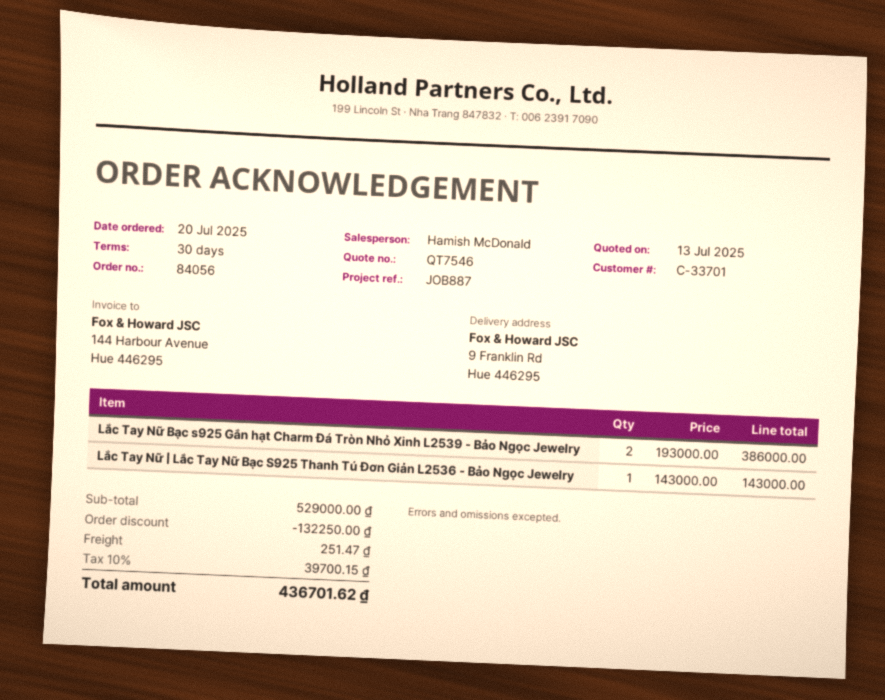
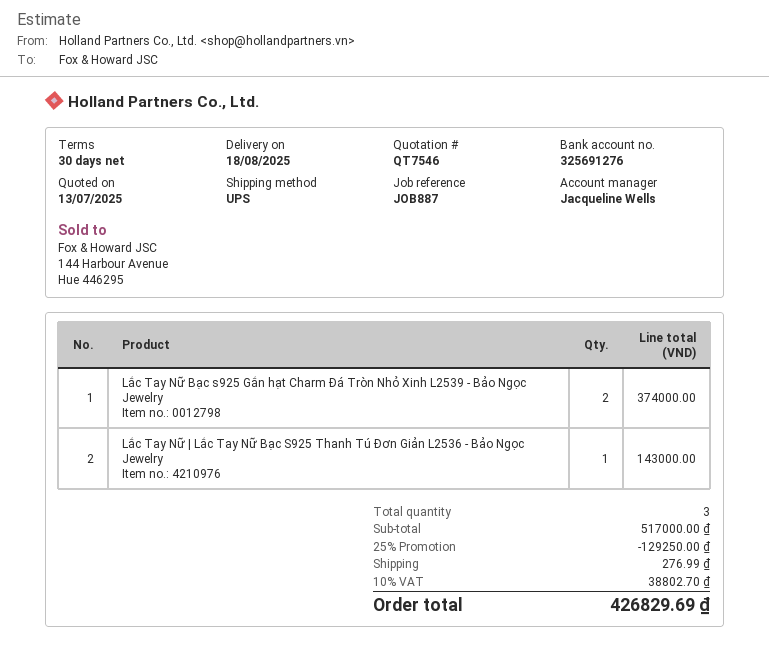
sales rep: Hamish McDonald -> Jacqueline Wells
Lắc Tay Nữ Bạc s925 Gắn hạt Charm Đá Tròn Nhỏ Xinh L2539 - Bảo Ngọc Jewelry: 2 for 386000.00 -> 2 for 374000.00
subtotal: 529000.00 -> 517000.00
discount: 132250.00 -> 129250.00
shipping: 251.47 -> 276.99
tax: 10% = 39700.15 -> 10% = 38802.70
total: 436701.62 -> 426829.69

